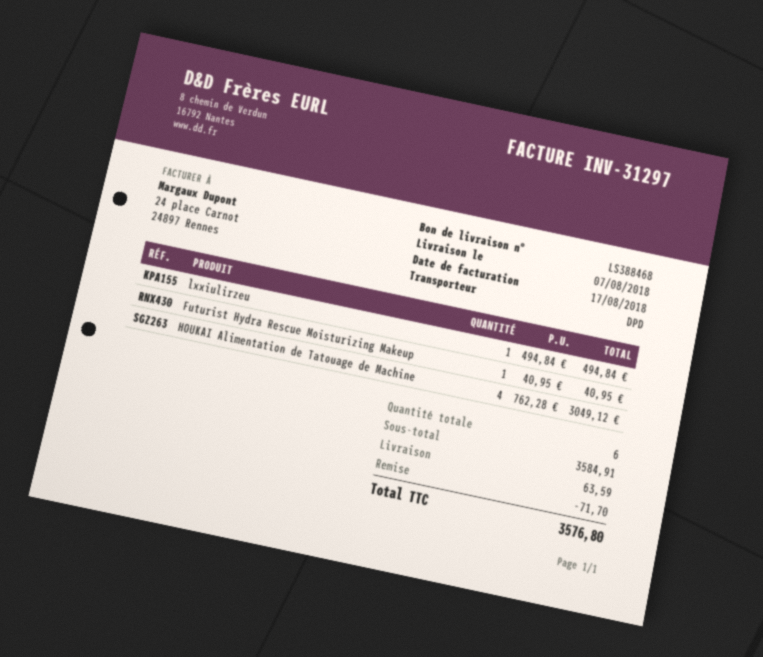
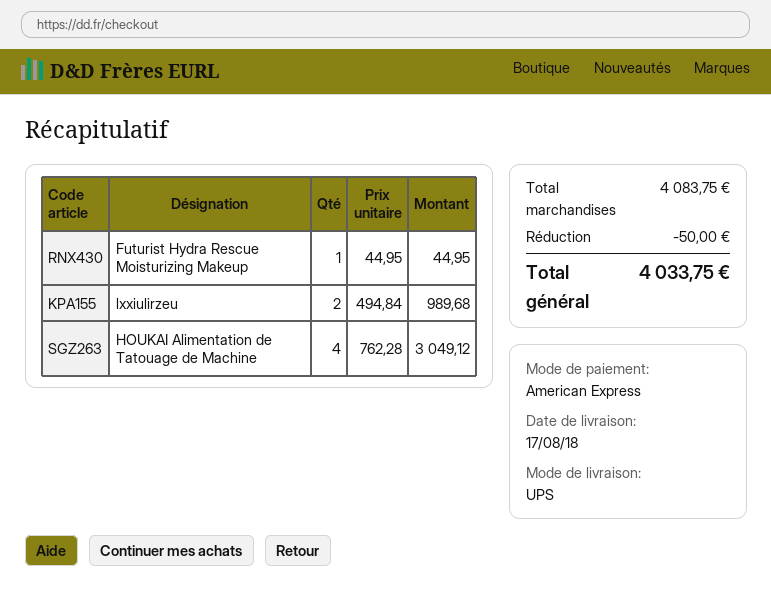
delivery date: 2018-08-07 -> 2018-08-17
shipping method: DPD -> UPS
lxxiulirzeu: 1 x 494.84 = 494.84 -> 2 x 494.84 = 989.68
Futurist Hydra Rescue Moisturizing Makeup: 1 x 40.95 = 40.95 -> 1 x 44.95 = 44.95
subtotal: 3584.91 -> 4083.75
discount: 71.70 -> 50.00
shipping: 63.59 -> none
total: 3576.80 -> 4033.75

